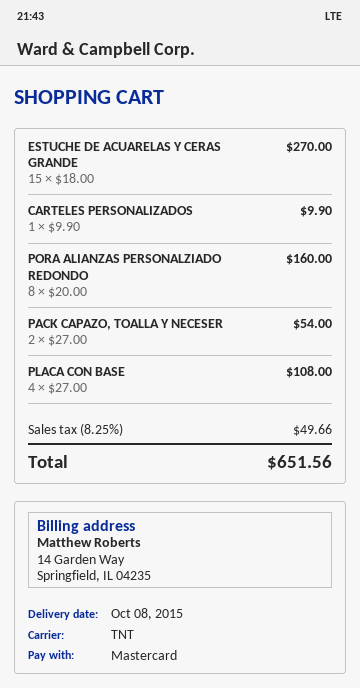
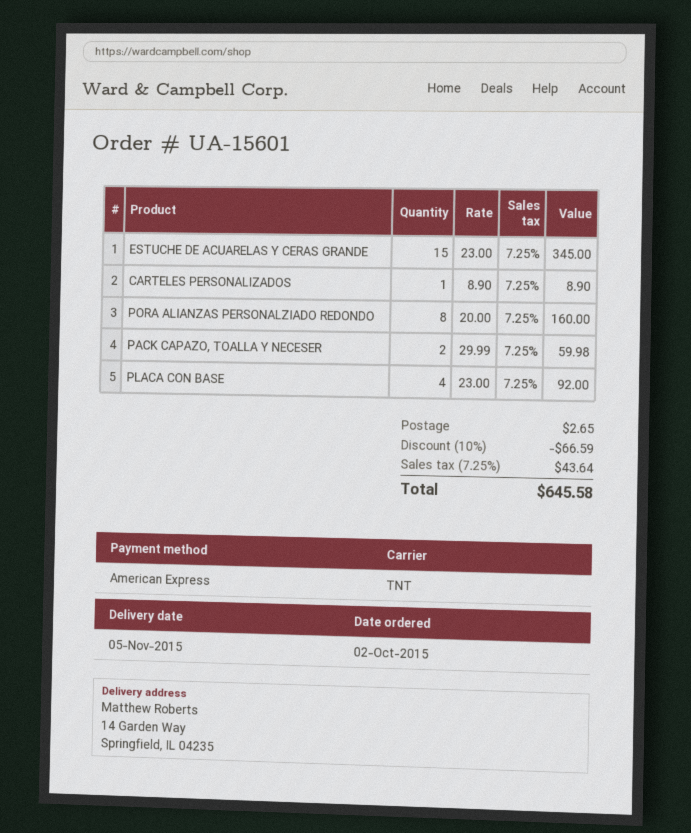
delivery date: 2015-10-08 -> 2015-11-05
payment method: Mastercard -> American Express
ESTUCHE DE ACUARELAS Y CERAS GRANDE: 15 x 18.00 = 270.00 -> 15 x 23.00 = 345.00
CARTELES PERSONALIZADOS: 1 x 9.90 = 9.90 -> 1 x 8.90 = 8.90
PACK CAPAZO, TOALLA Y NECESER: 2 x 27.00 = 54.00 -> 2 x 29.99 = 59.98
PLACA CON BASE: 4 x 27.00 = 108.00 -> 4 x 23.00 = 92.00
discount: none -> 10% = 66.59
shipping: none -> 2.65
tax: 8.25% = 49.66 -> 7.25% = 43.64
total: 651.56 -> 645.58

